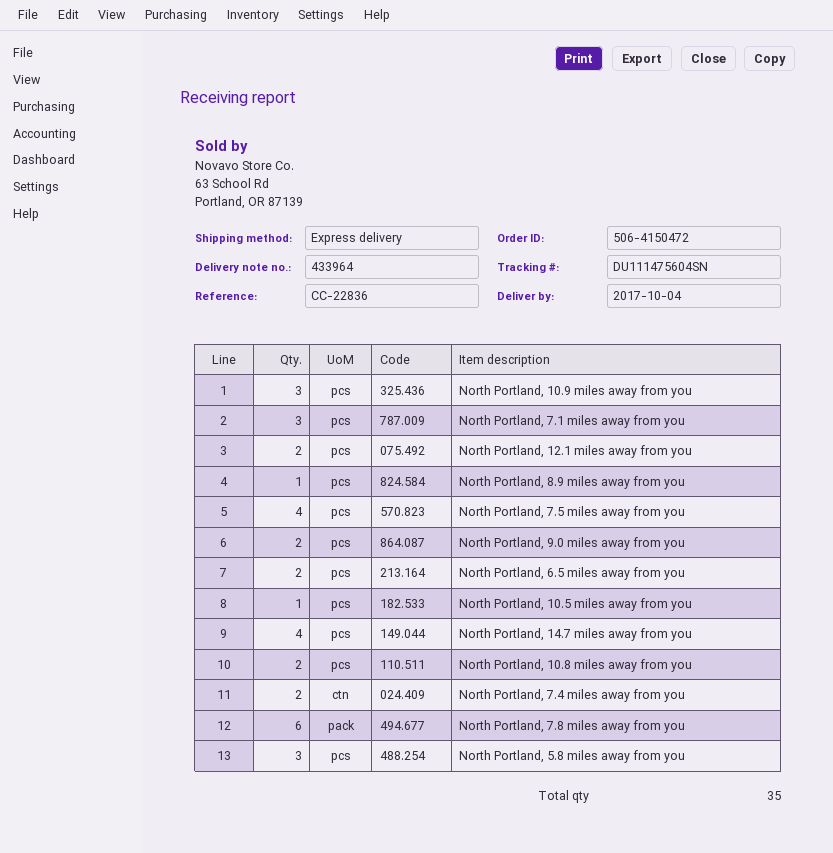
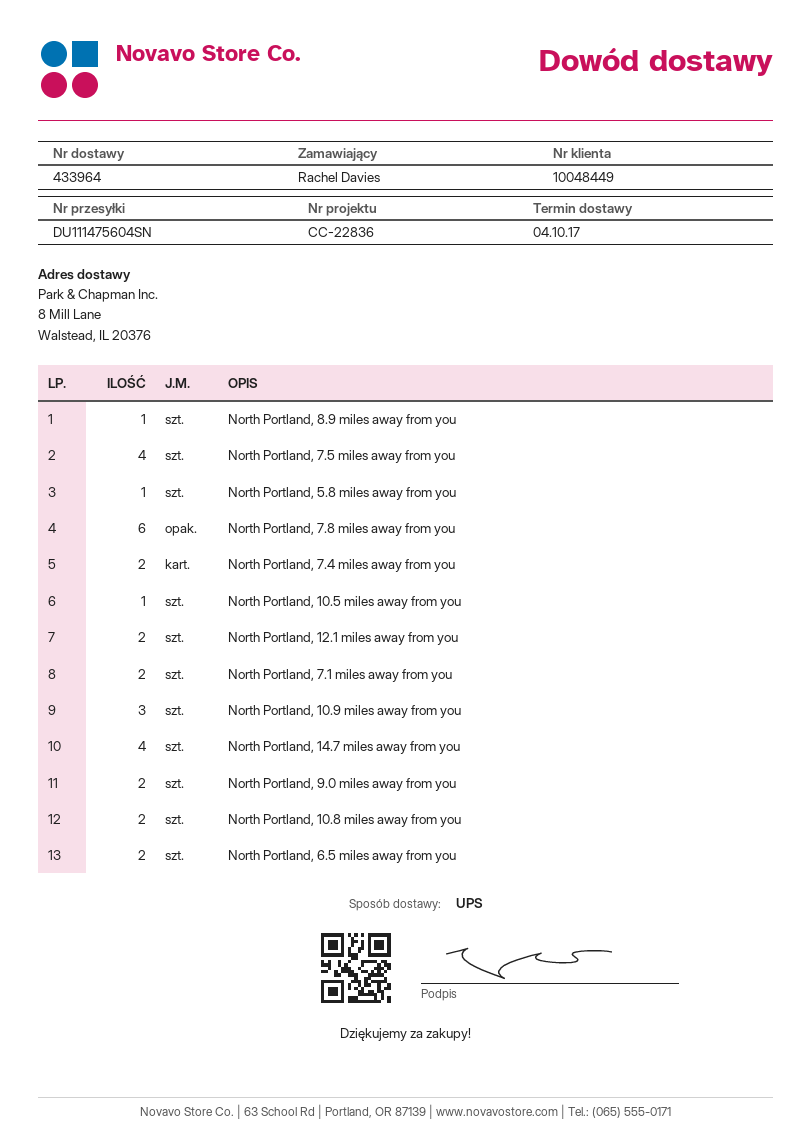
shipping method: express -> UPS
North Portland, 7.1 miles away from you: 3 -> 2
North Portland, 5.8 miles away from you: 3 -> 1

